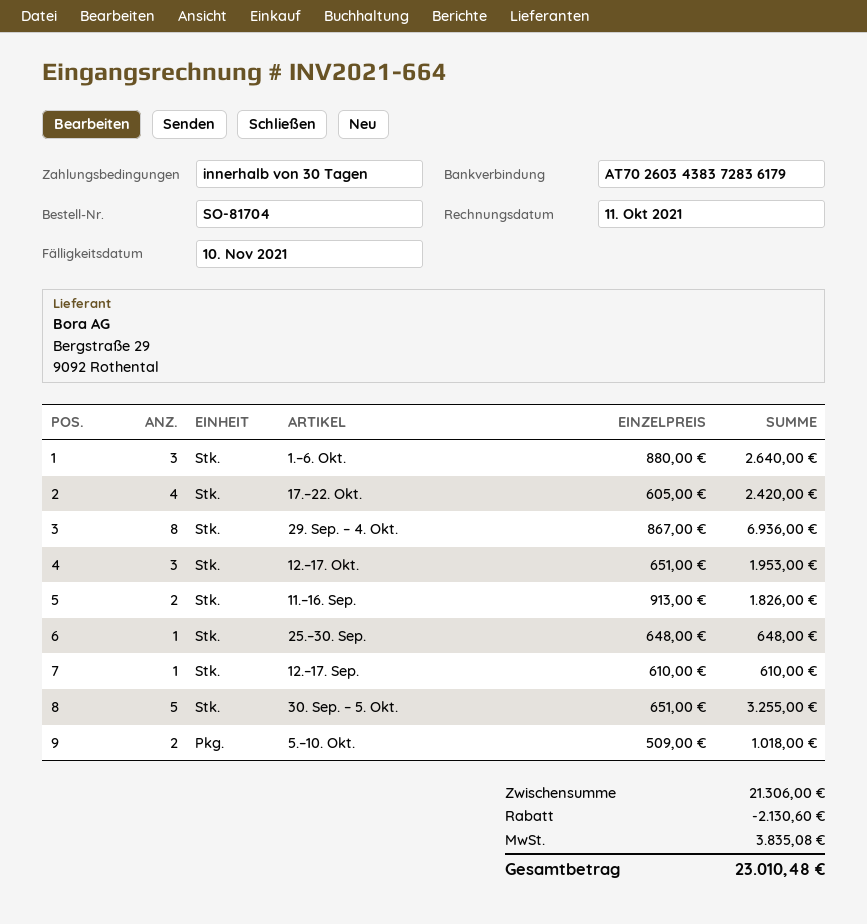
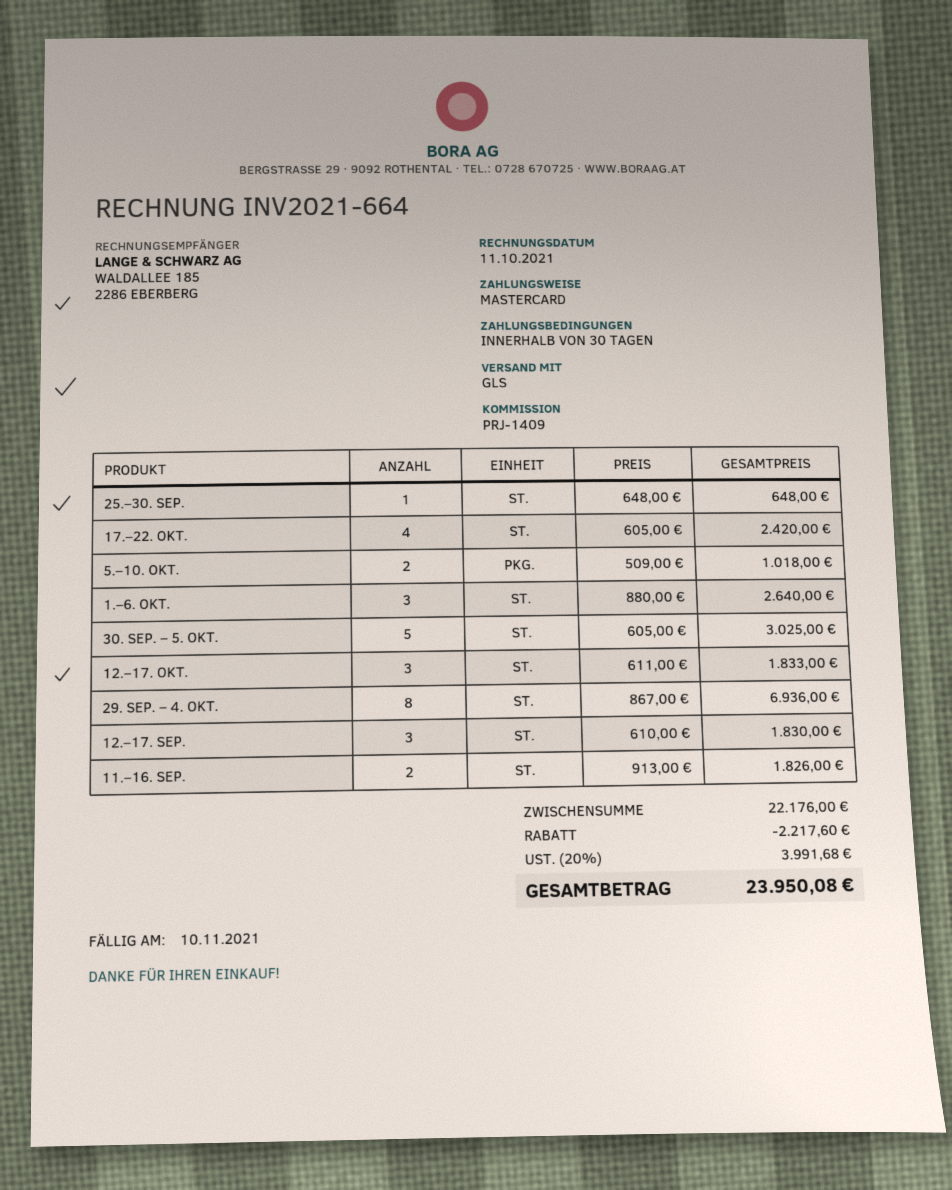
12.–17. Okt.: 3 x 651.00 = 1953.00 -> 3 x 611.00 = 1833.00
12.–17. Sep.: 1 x 610.00 = 610.00 -> 3 x 610.00 = 1830.00
30. Sep. – 5. Okt.: 5 x 651.00 = 3255.00 -> 5 x 605.00 = 3025.00
subtotal: 21306.00 -> 22176.00
discount: 2130.60 -> 2217.60
tax: 3835.08 -> 3991.68
total: 23010.48 -> 23950.08

